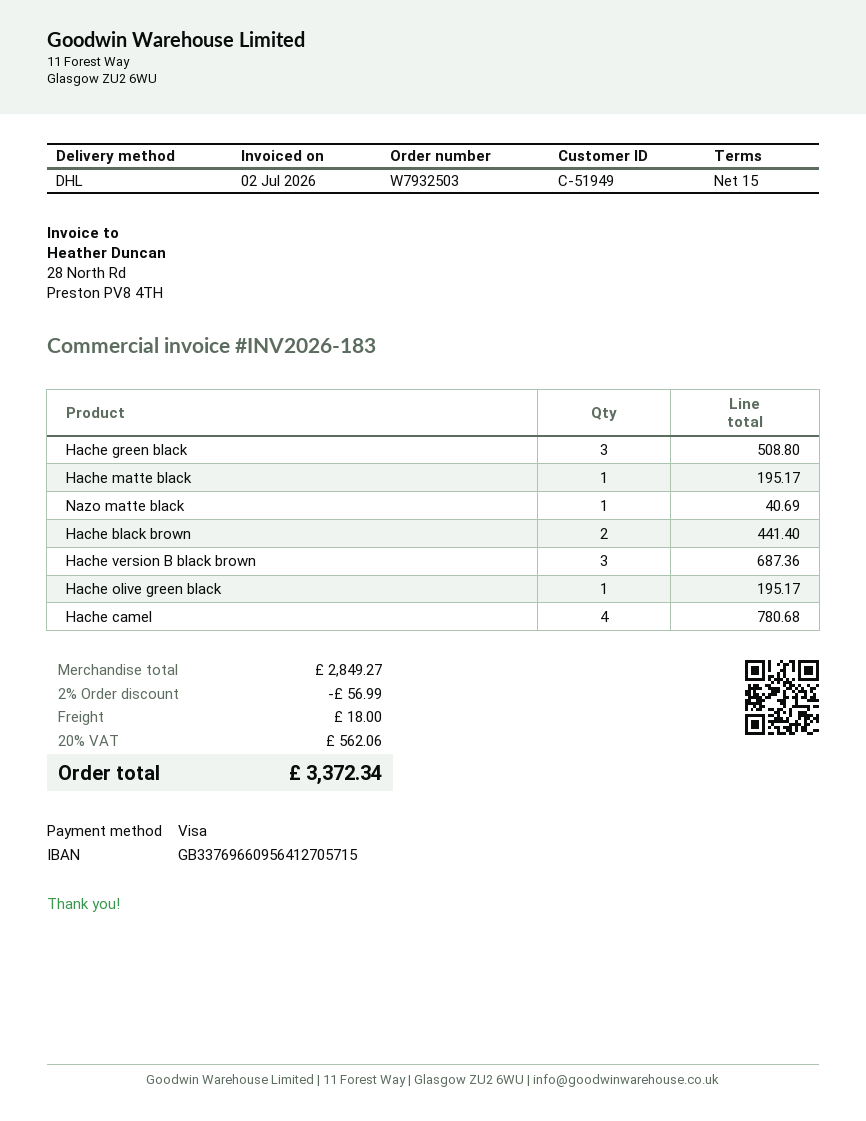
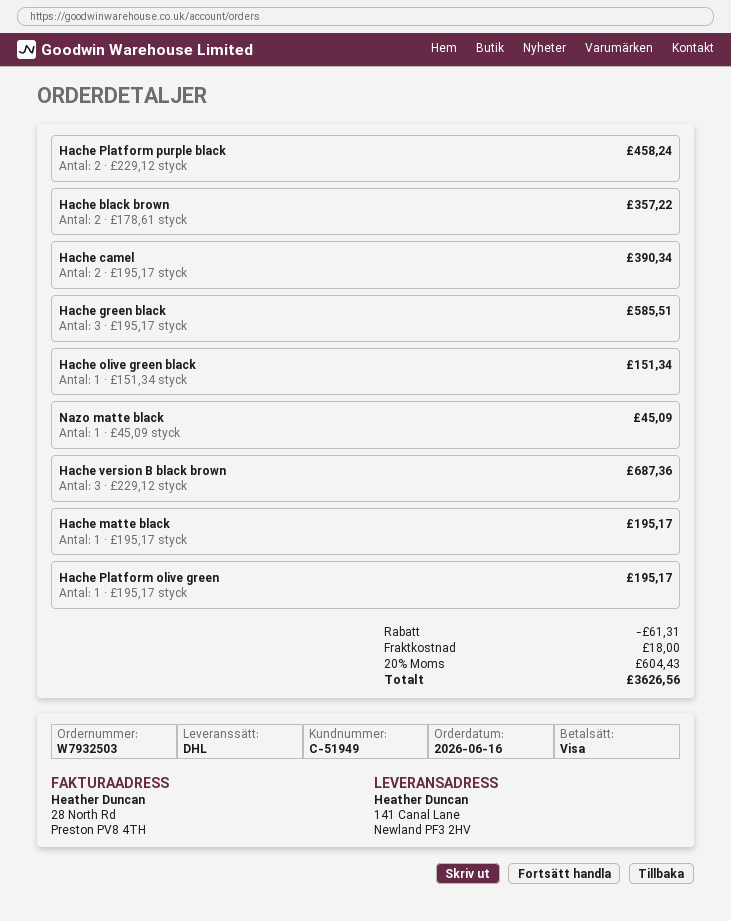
Hache green black: 3 for 508.80 -> 3 for 585.51
Nazo matte black: 1 for 40.69 -> 1 for 45.09
Hache black brown: 2 for 441.40 -> 2 for 357.22
Hache olive green black: 1 for 195.17 -> 1 for 151.34
Hache camel: 4 for 780.68 -> 2 for 390.34
Hache Platform purple black: none -> 2 for 458.24
Hache Platform olive green: none -> 1 for 195.17
discount: 56.99 -> 61.31
tax: 20% = 562.06 -> 20% = 604.43
total: 3372.34 -> 3626.56

